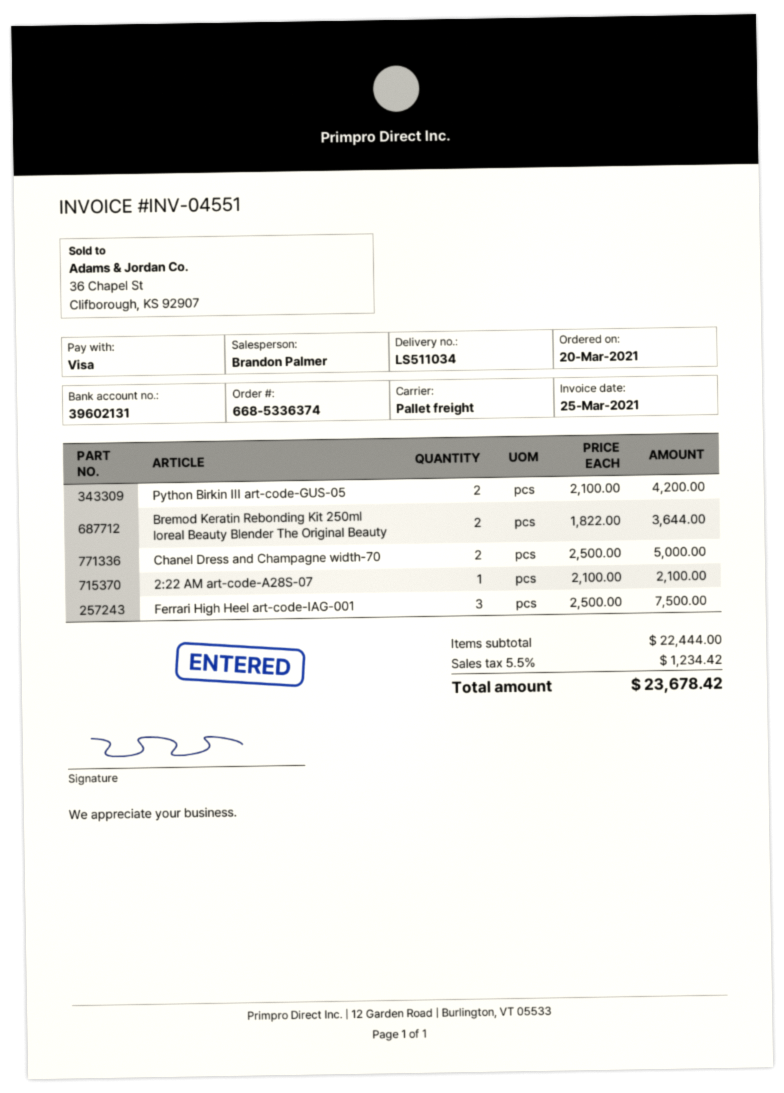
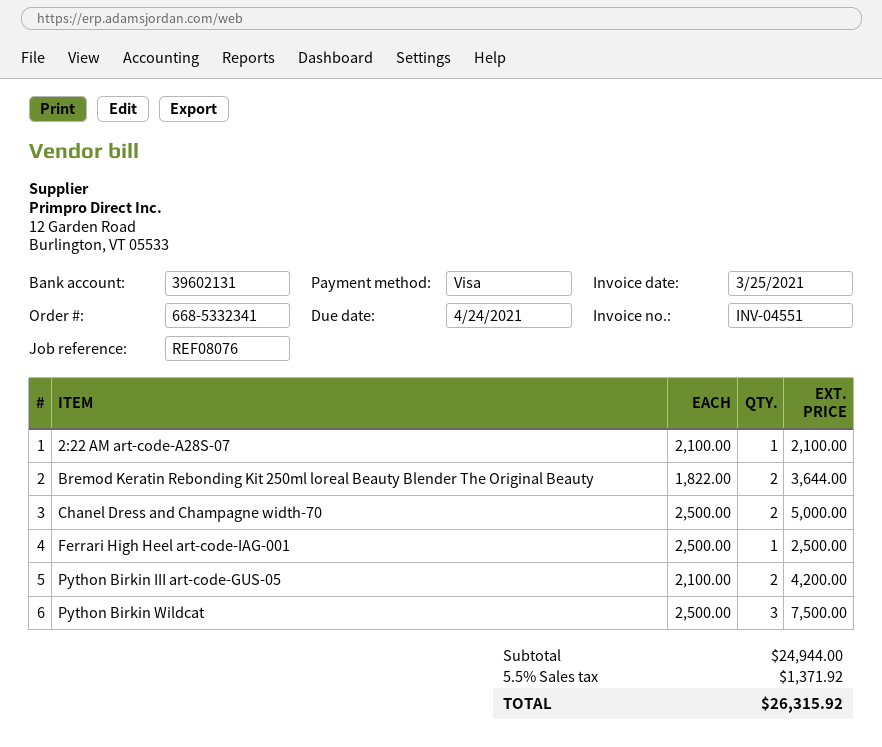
order number: 668-5336374 -> 668-5332341
Ferrari High Heel art-code-IAG-001: 3 x 2500.00 = 7500.00 -> 1 x 2500.00 = 2500.00
Python Birkin Wildcat: none -> 3 x 2500.00 = 7500.00
subtotal: 22444.00 -> 24944.00
tax: 5.5% = 1234.42 -> 5.5% = 1371.92
total: 23678.42 -> 26315.92

